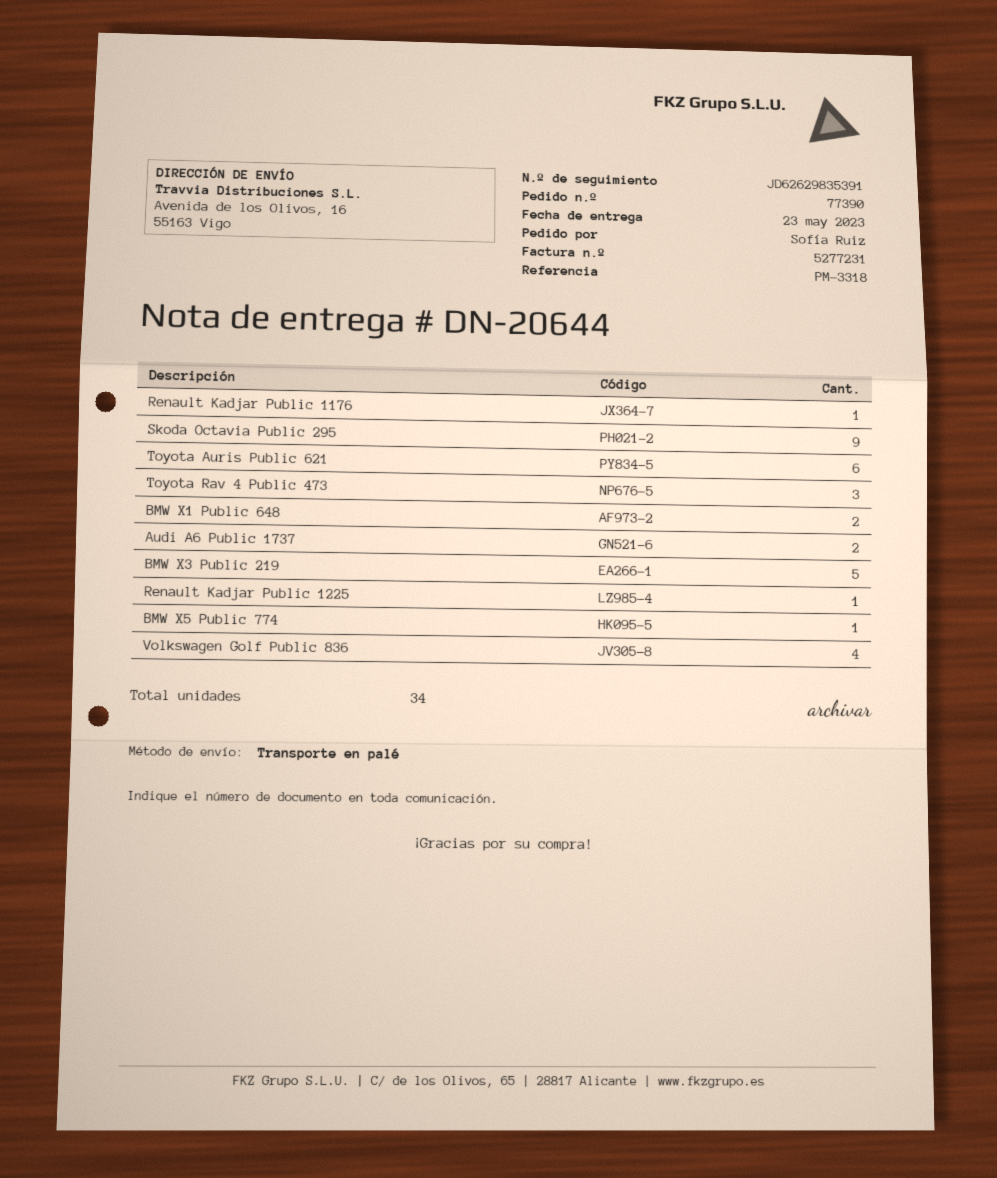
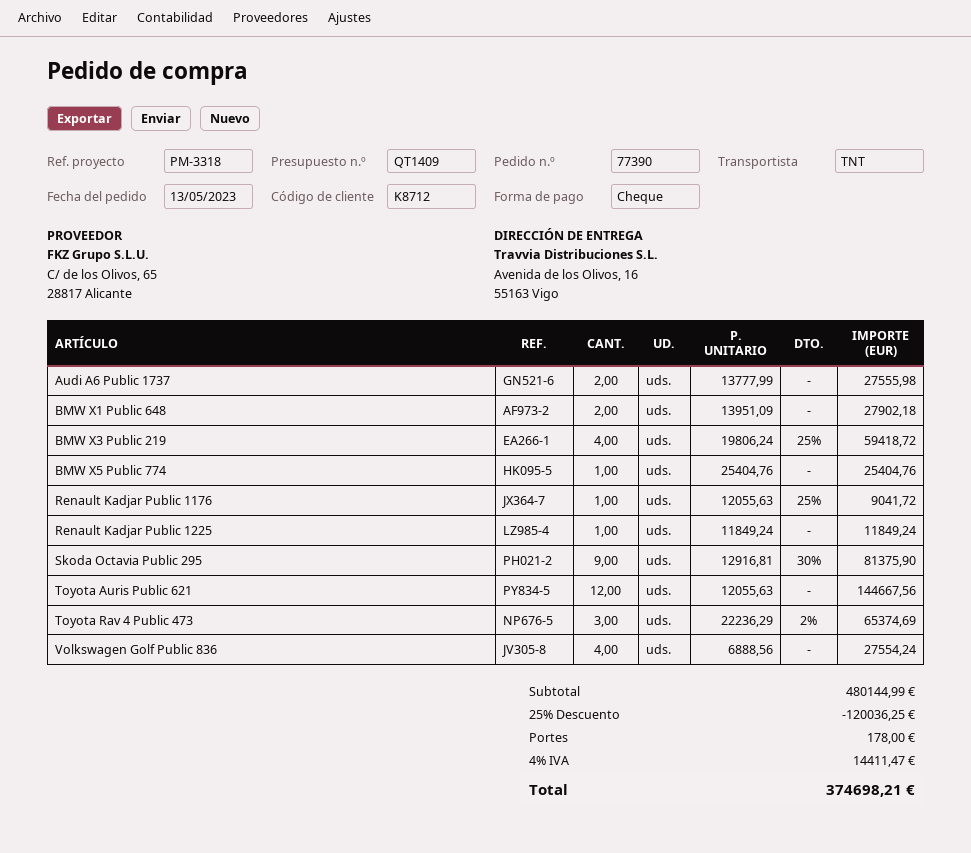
shipping method: pallet freight -> TNT
Toyota Auris Public 621: 6 -> 12
BMW X3 Public 219: 5 -> 4

